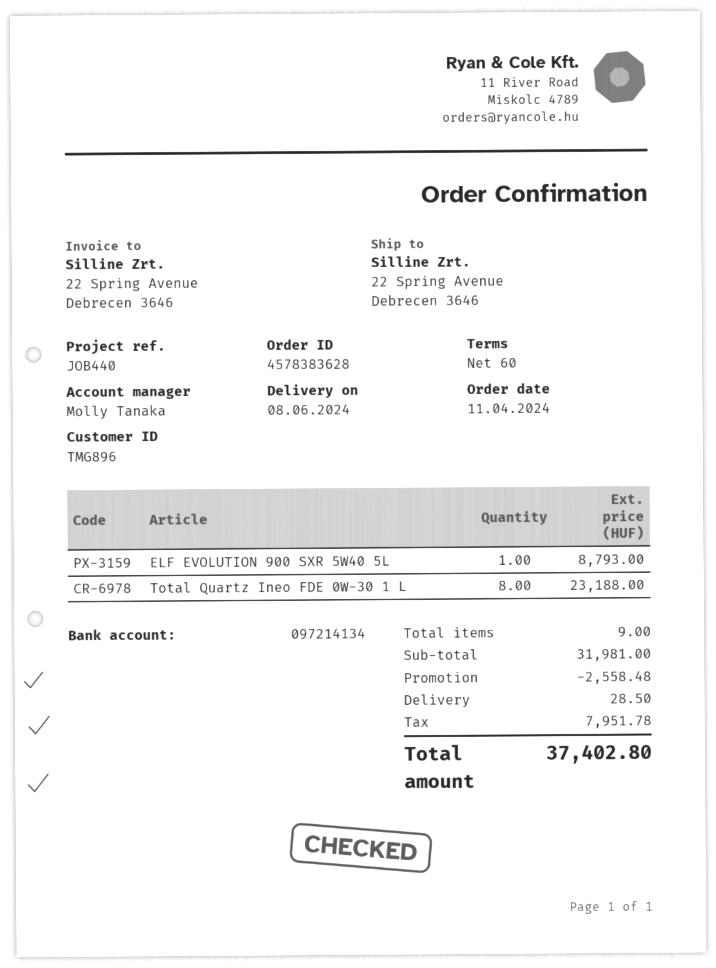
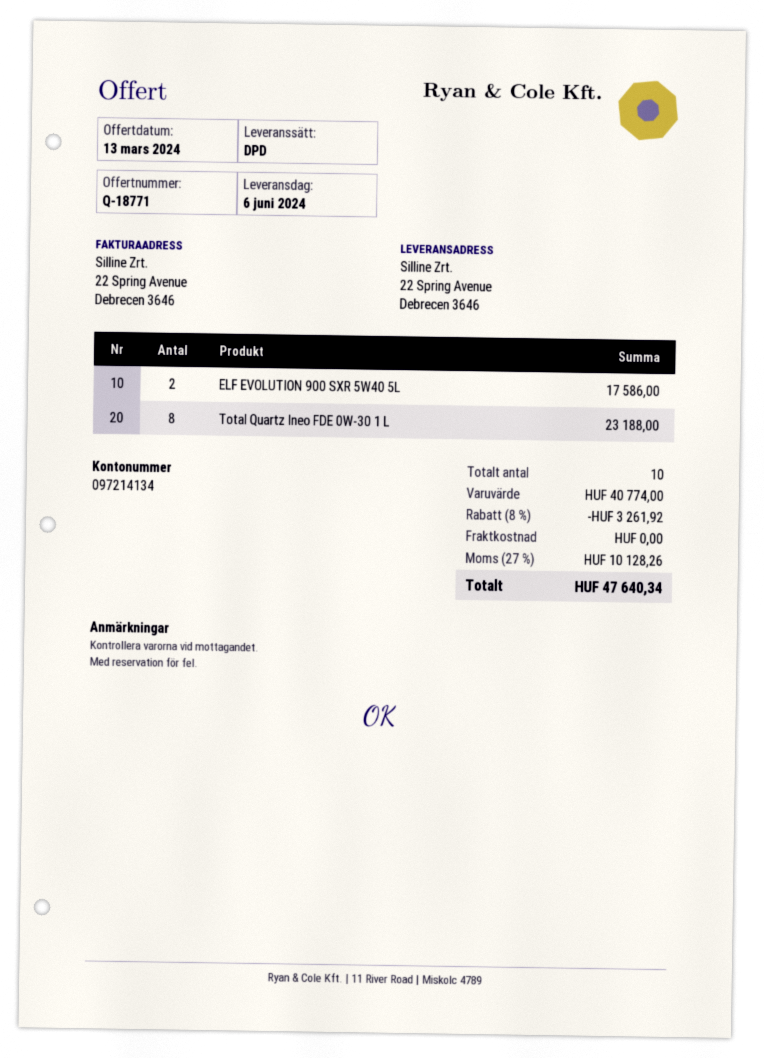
delivery date: 2024-06-08 -> 2024-06-06
ELF EVOLUTION 900 SXR 5W40 5L: 1 for 8793.00 -> 2 for 17586.00
total quantity: 9 -> 10
subtotal: 31981.00 -> 40774.00
discount: 2558.48 -> 3261.92
shipping: 28.50 -> 0.00
tax: 7951.78 -> 10128.26
total: 37402.80 -> 47640.34

